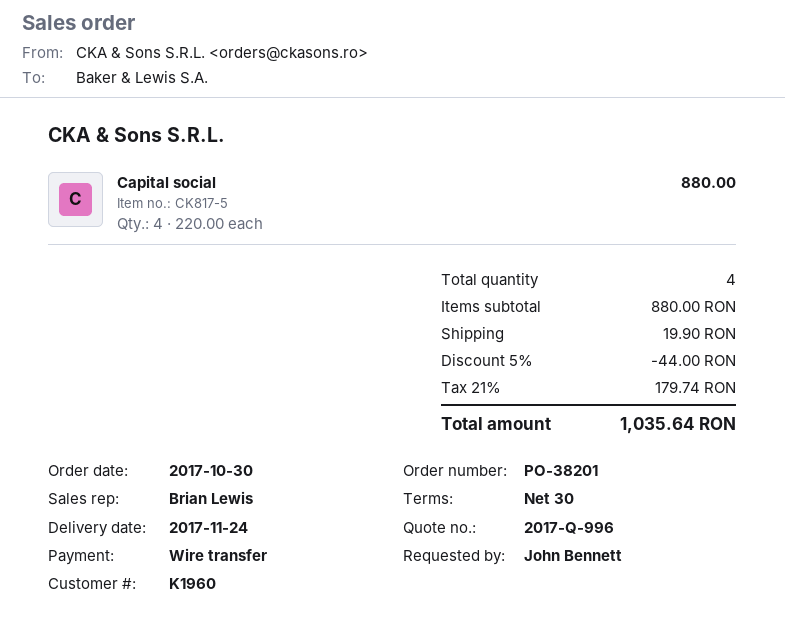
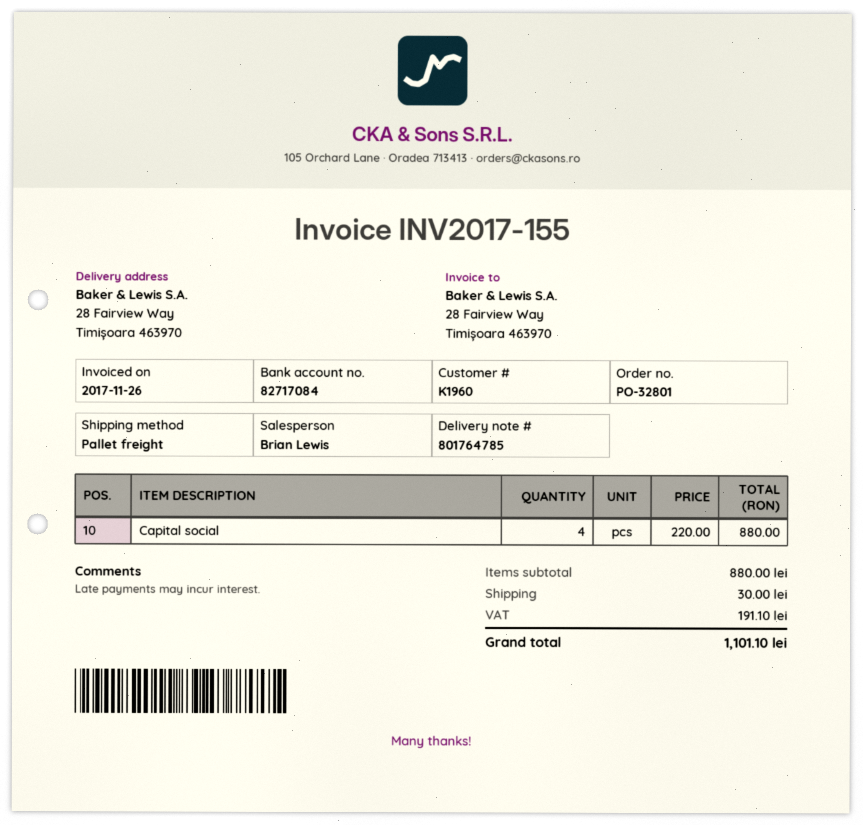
order number: PO-38201 -> PO-32801
discount: 5% = 44.00 -> none
shipping: 19.90 -> 30.00
tax: 179.74 -> 191.10
total: 1035.64 -> 1101.10

